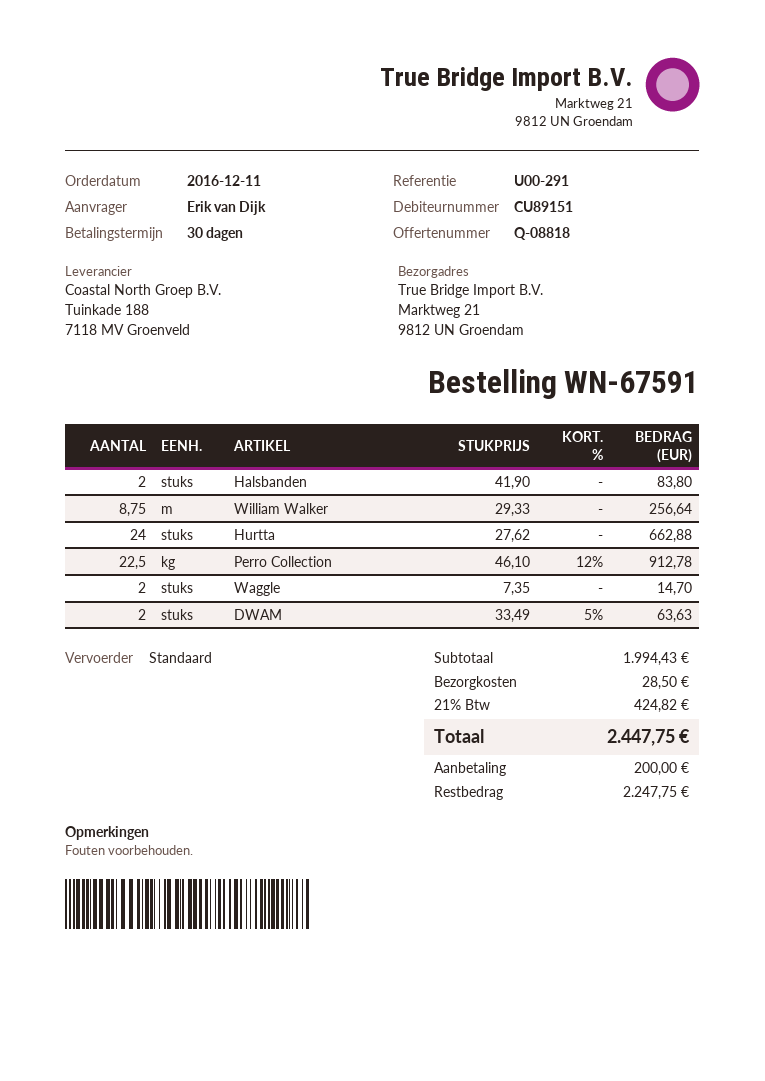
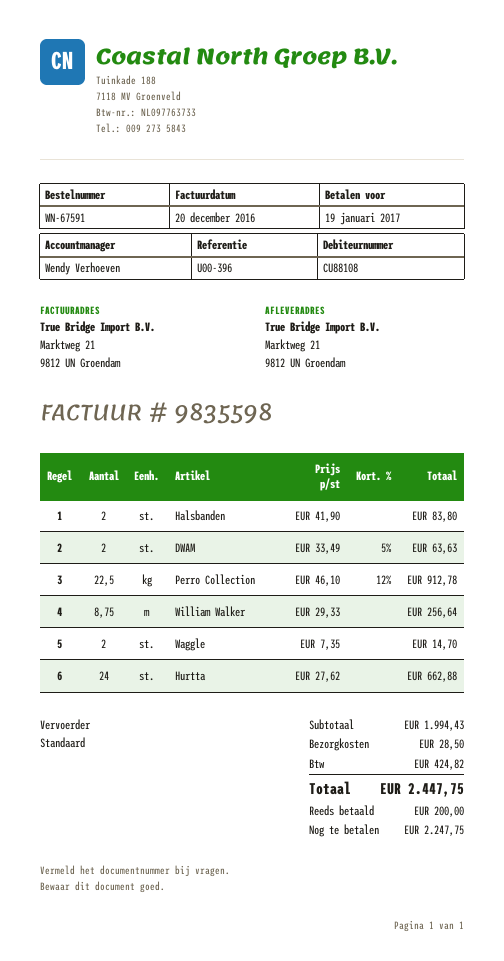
customer number: CU89151 -> CU88108
reference: U00-291 -> U00-396

